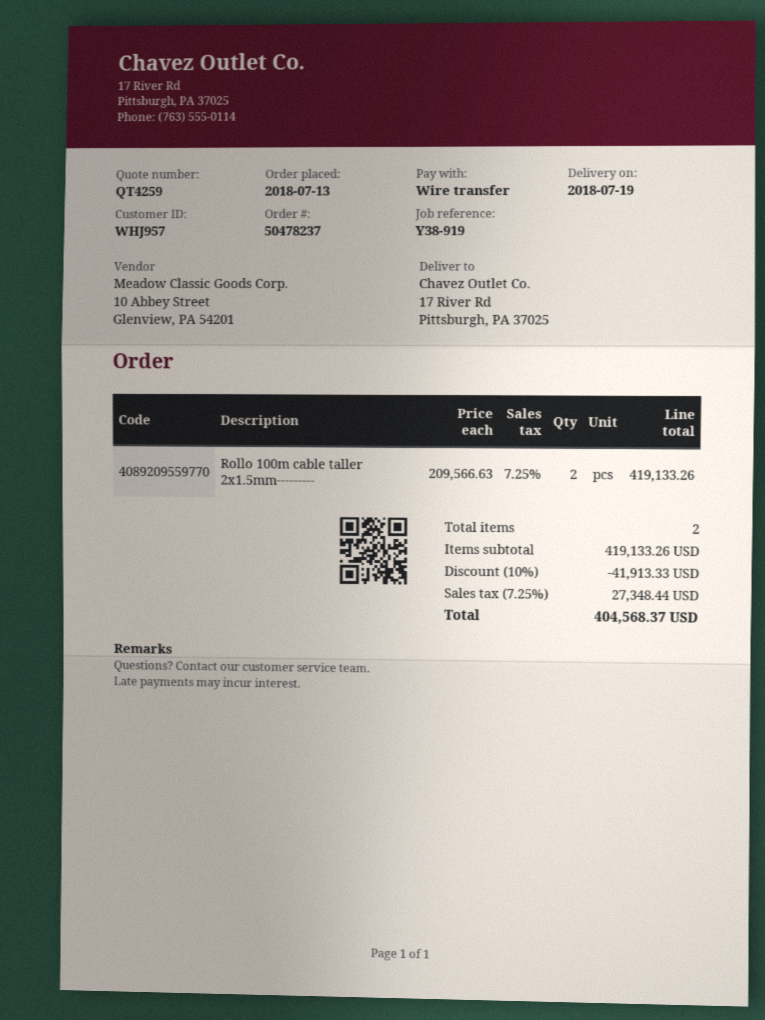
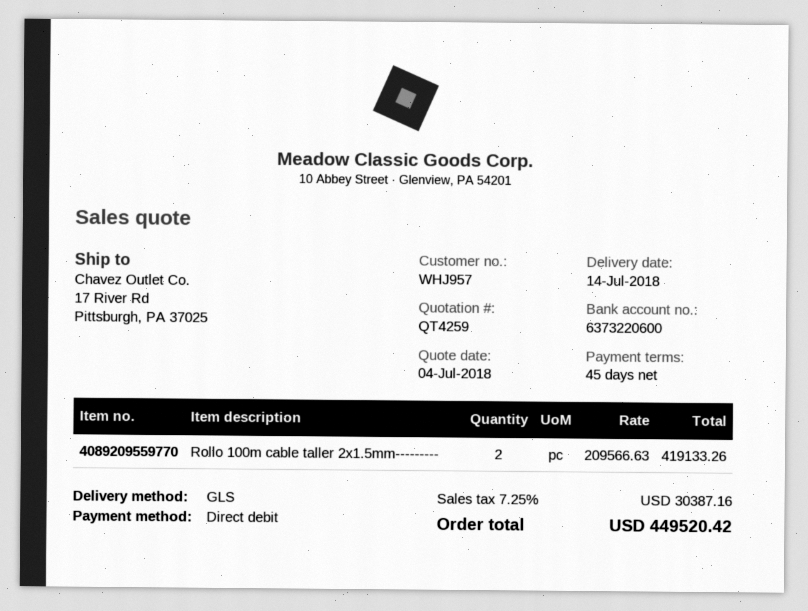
delivery date: 2018-07-19 -> 2018-07-14
payment method: bank transfer -> direct debit
discount: 10% = 41913.33 -> none
tax: 7.25% = 27348.44 -> 7.25% = 30387.16
total: 404568.37 -> 449520.42

